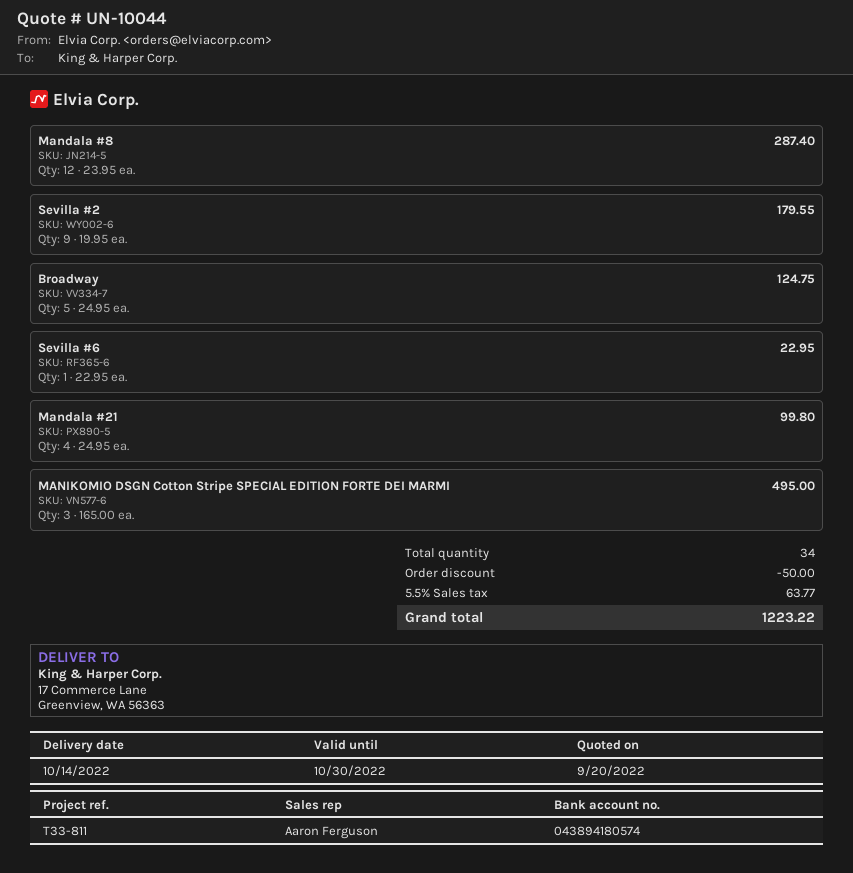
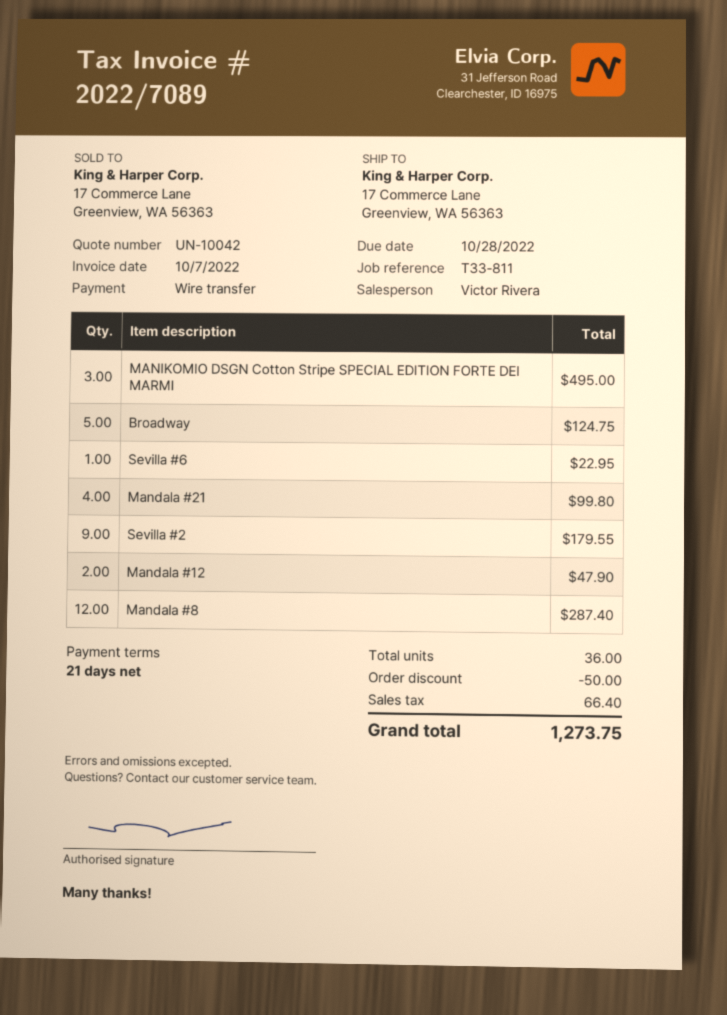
quote number: UN-10044 -> UN-10042
sales rep: Aaron Ferguson -> Victor Rivera
Mandala #12: none -> 2 for 47.90
total quantity: 34 -> 36
tax: 63.77 -> 66.40
total: 1223.22 -> 1273.75

